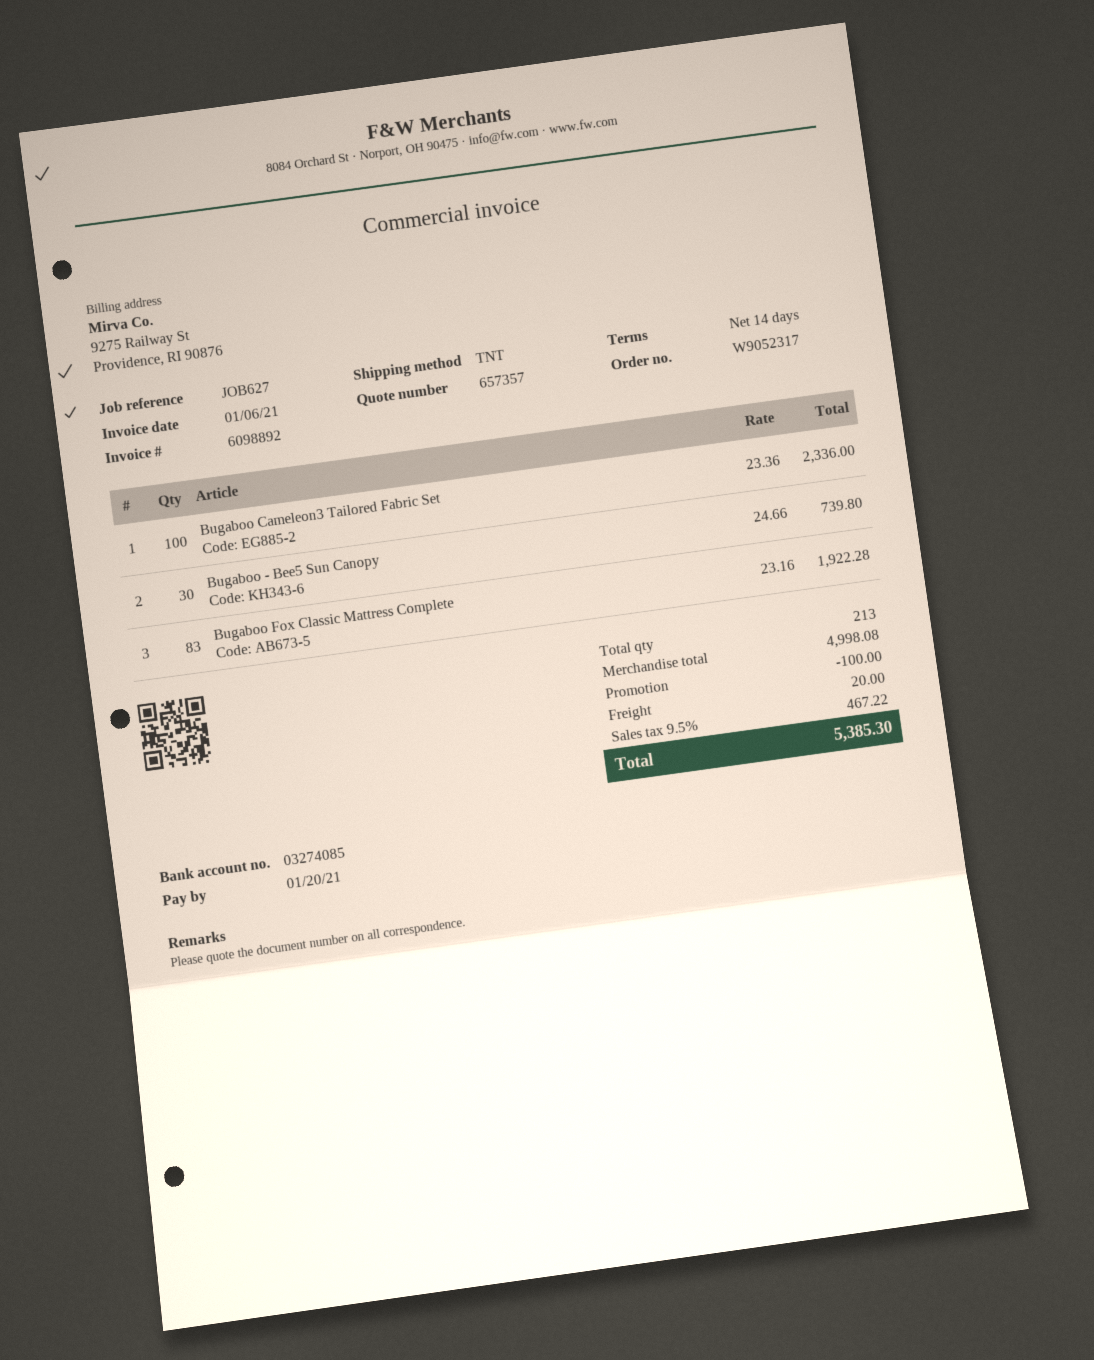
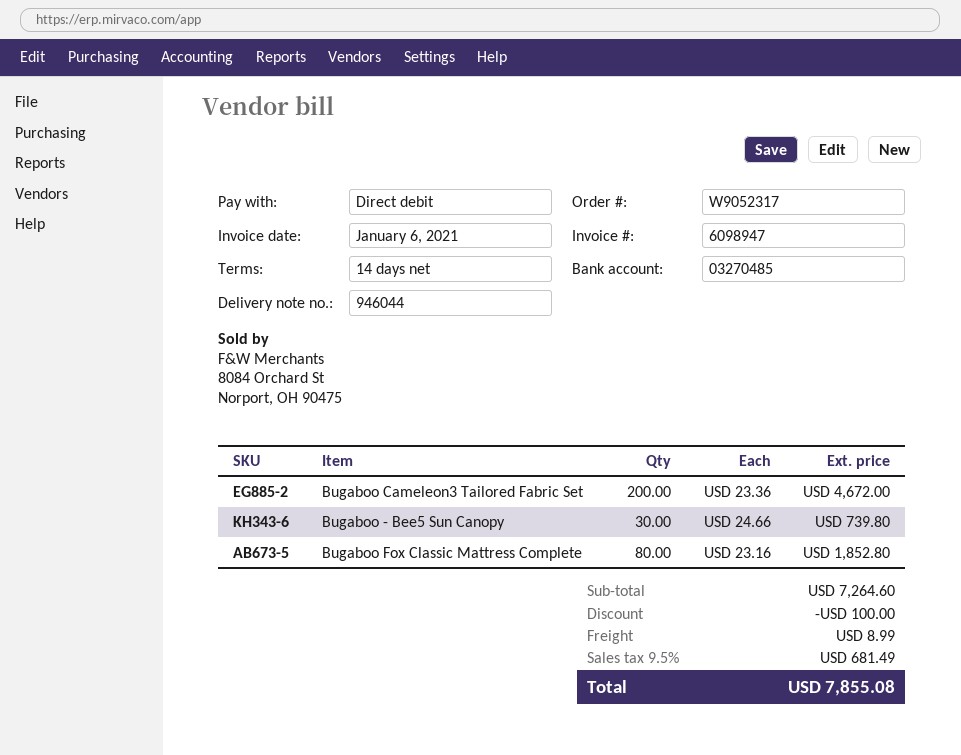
invoice number: 6098892 -> 6098947
bank account: 03274085 -> 03270485
Bugaboo Cameleon3 Tailored Fabric Set: 100 x 23.36 = 2336.00 -> 200 x 23.36 = 4672.00
Bugaboo Fox Classic Mattress Complete: 83 x 23.16 = 1922.28 -> 80 x 23.16 = 1852.80
subtotal: 4998.08 -> 7264.60
shipping: 20.00 -> 8.99
tax: 9.5% = 467.22 -> 9.5% = 681.49
total: 5385.30 -> 7855.08

